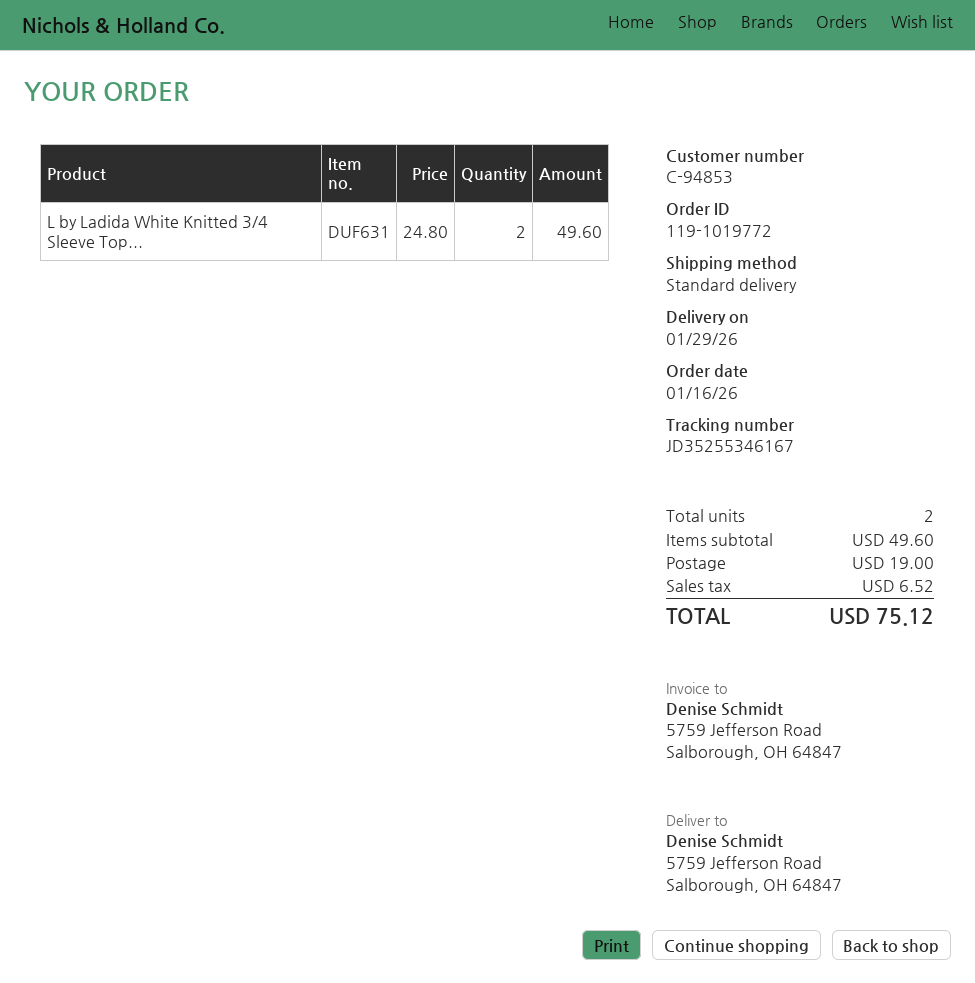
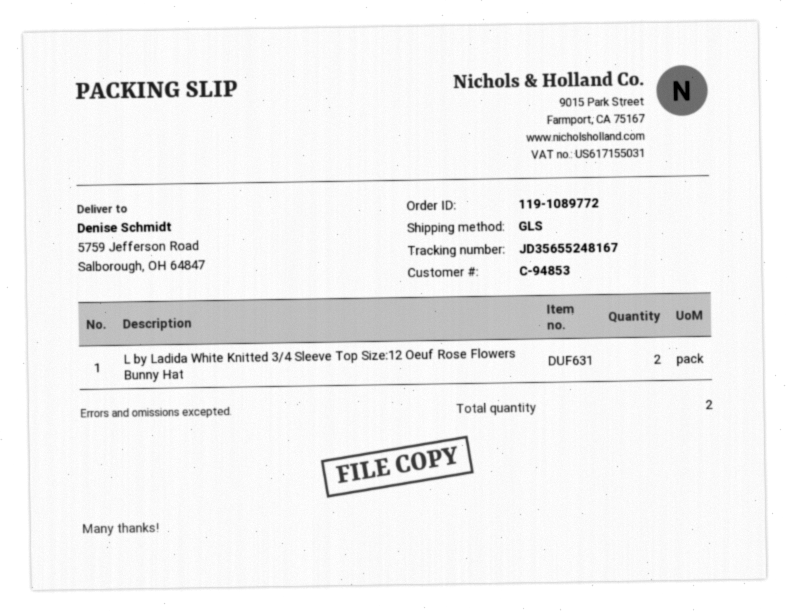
order number: 119-1019772 -> 119-1089772
shipping method: standard -> GLS
tracking number: JD35255346167 -> JD35655248167

